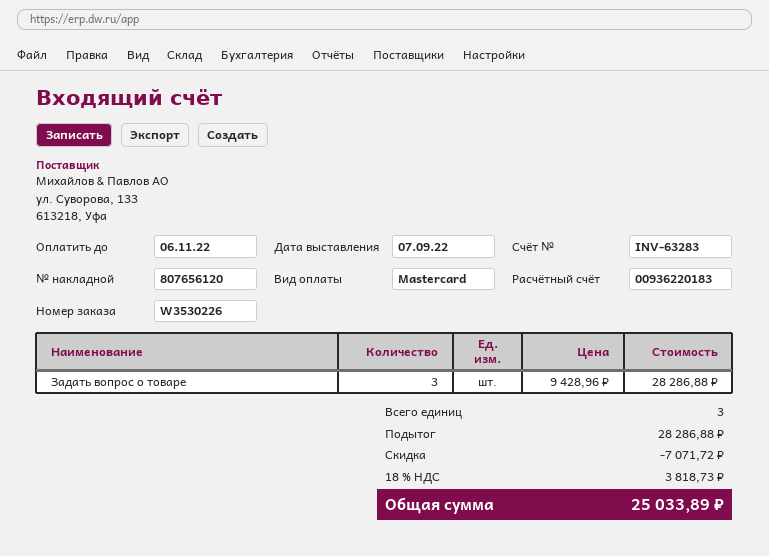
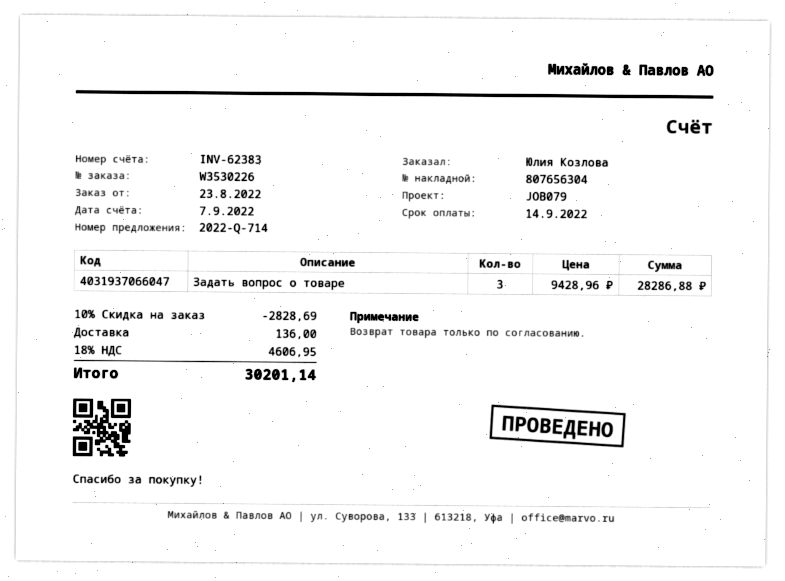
delivery note number: 807656120 -> 807656304
invoice number: INV-63283 -> INV-62383
due date: 2022-11-06 -> 2022-09-14
discount: 7071.72 -> 2828.69
shipping: none -> 136.00
tax: 18% = 3818.73 -> 18% = 4606.95
total: 25033.89 -> 30201.14

